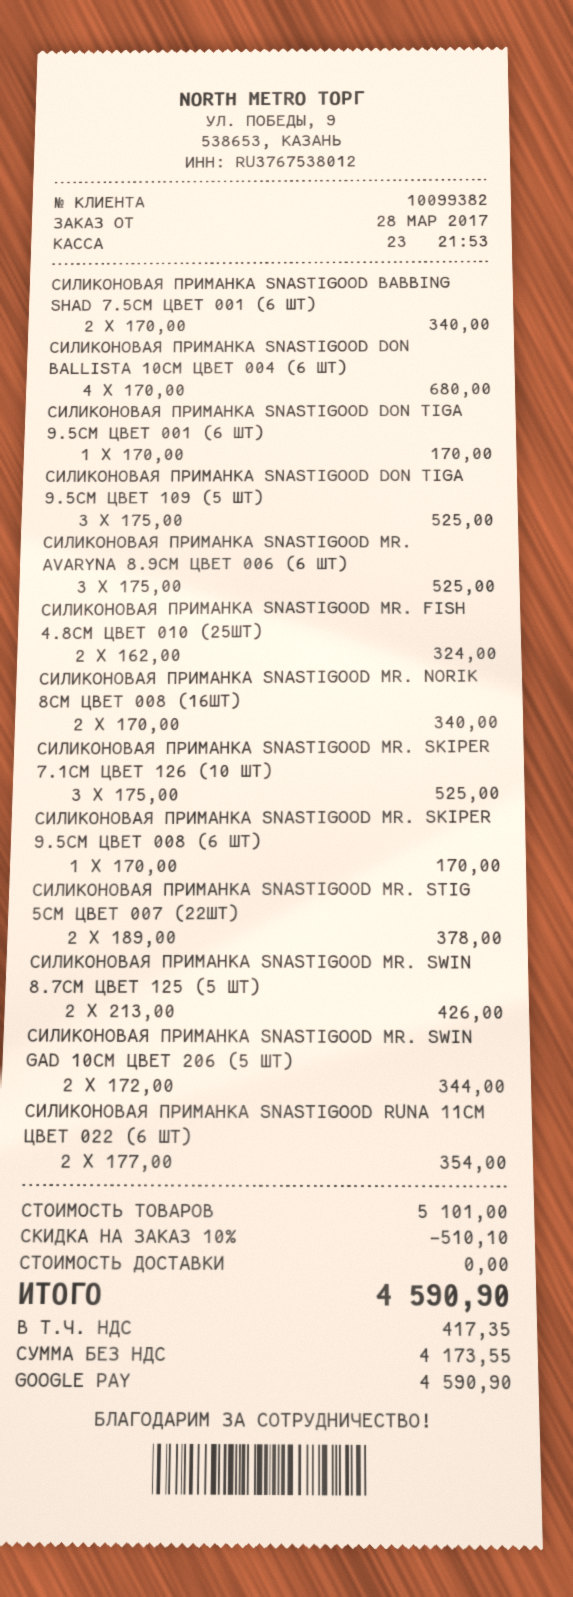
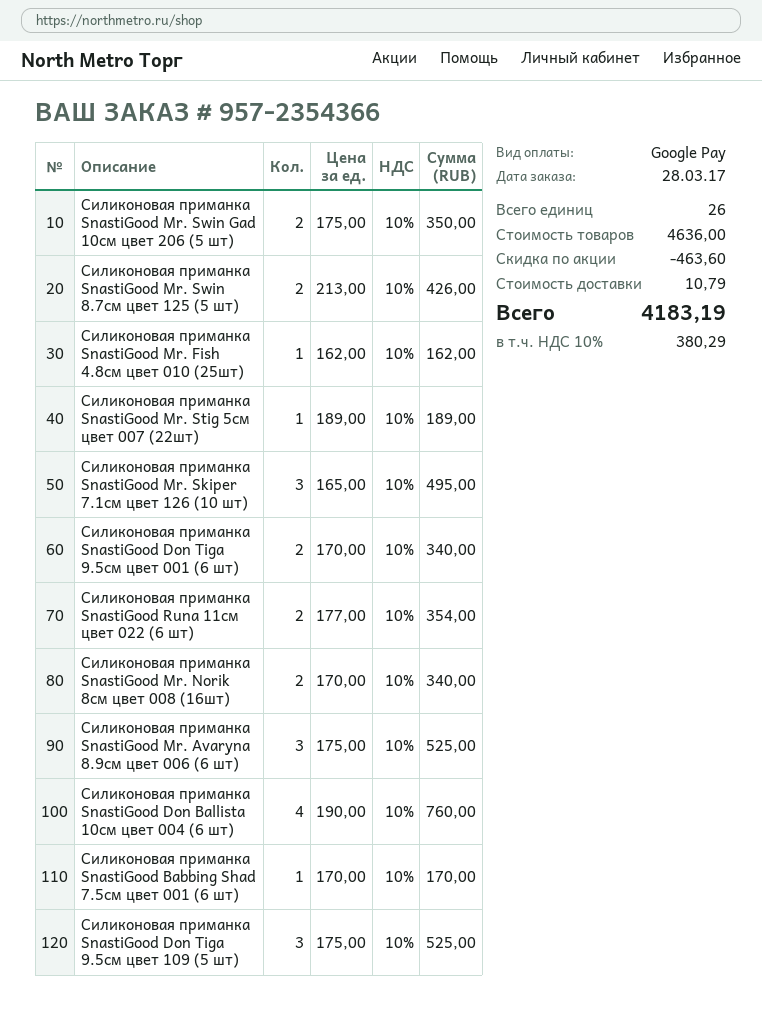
СИЛИКОНОВАЯ ПРИМАНКА SNASTIGOOD BABBING SHAD 7.5СМ ЦВЕТ 001 (6 ШТ): 2 x 170.00 = 340.00 -> 1 x 170.00 = 170.00
СИЛИКОНОВАЯ ПРИМАНКА SNASTIGOOD DON BALLISTA 10СМ ЦВЕТ 004 (6 ШТ): 4 x 170.00 = 680.00 -> 4 x 190.00 = 760.00
СИЛИКОНОВАЯ ПРИМАНКА SNASTIGOOD DON TIGA 9.5СМ ЦВЕТ 001 (6 ШТ): 1 x 170.00 = 170.00 -> 2 x 170.00 = 340.00
СИЛИКОНОВАЯ ПРИМАНКА SNASTIGOOD MR. FISH 4.8СМ ЦВЕТ 010 (25ШТ): 2 x 162.00 = 324.00 -> 1 x 162.00 = 162.00
СИЛИКОНОВАЯ ПРИМАНКА SNASTIGOOD MR. SKIPER 7.1СМ ЦВЕТ 126 (10 ШТ): 3 x 175.00 = 525.00 -> 3 x 165.00 = 495.00
СИЛИКОНОВАЯ ПРИМАНКА SNASTIGOOD MR. SKIPER 9.5СМ ЦВЕТ 008 (6 ШТ): 1 x 170.00 = 170.00 -> none
СИЛИКОНОВАЯ ПРИМАНКА SNASTIGOOD MR. STIG 5СМ ЦВЕТ 007 (22ШТ): 2 x 189.00 = 378.00 -> 1 x 189.00 = 189.00
СИЛИКОНОВАЯ ПРИМАНКА SNASTIGOOD MR. SWIN GAD 10СМ ЦВЕТ 206 (5 ШТ): 2 x 172.00 = 344.00 -> 2 x 175.00 = 350.00
subtotal: 5101.00 -> 4636.00
discount: 510.10 -> 463.60
shipping: 0.00 -> 10.79
tax: 417.35 -> 380.29
total: 4590.90 -> 4183.19

